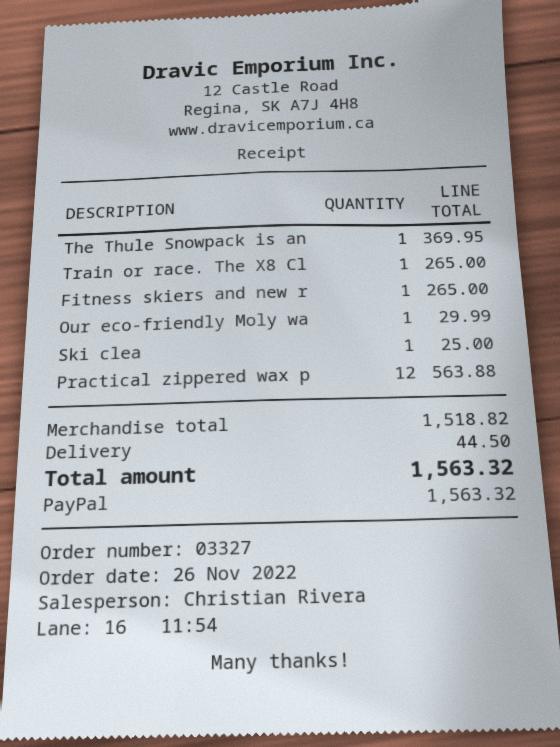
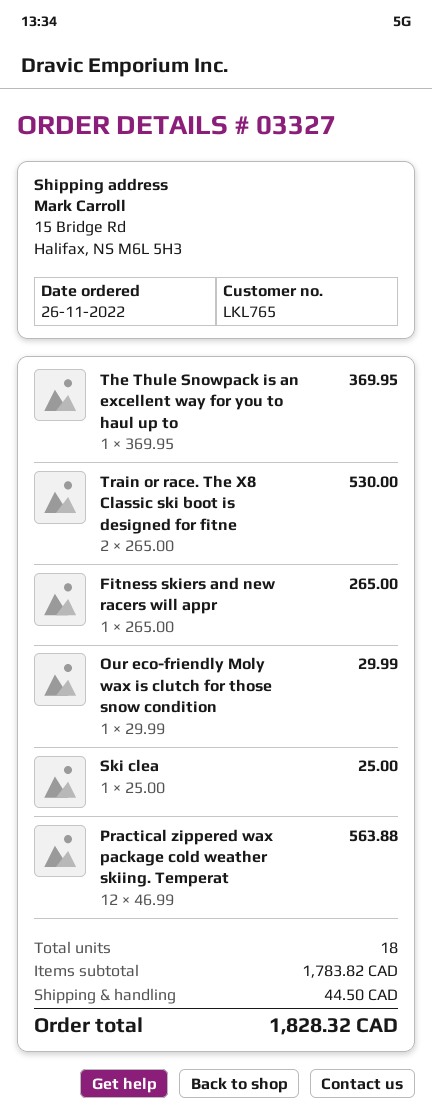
Train or race. The X8 Cl: 1 for 265.00 -> 2 for 530.00
subtotal: 1518.82 -> 1783.82
total: 1563.32 -> 1828.32

